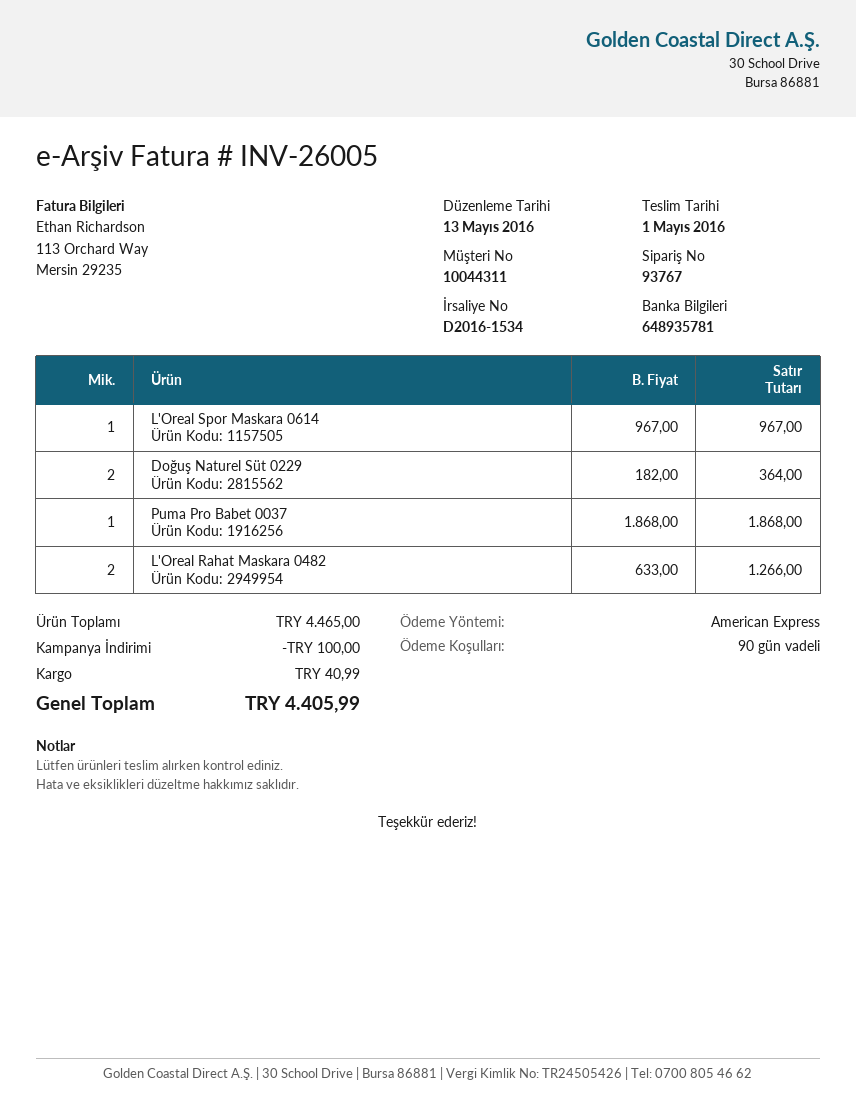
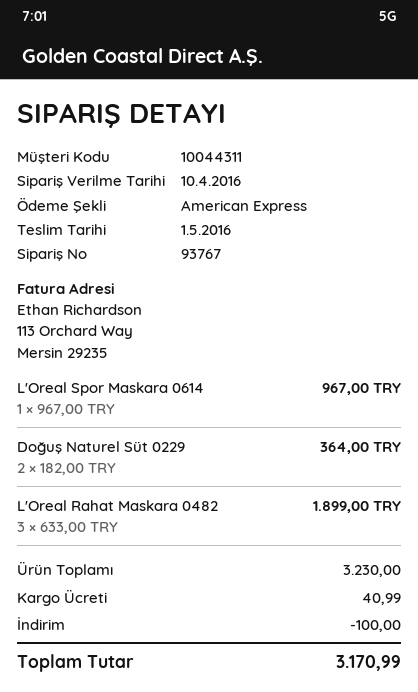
Puma Pro Babet 0037: 1 x 1868.00 = 1868.00 -> none
L'Oreal Rahat Maskara 0482: 2 x 633.00 = 1266.00 -> 3 x 633.00 = 1899.00
subtotal: 4465.00 -> 3230.00
total: 4405.99 -> 3170.99

